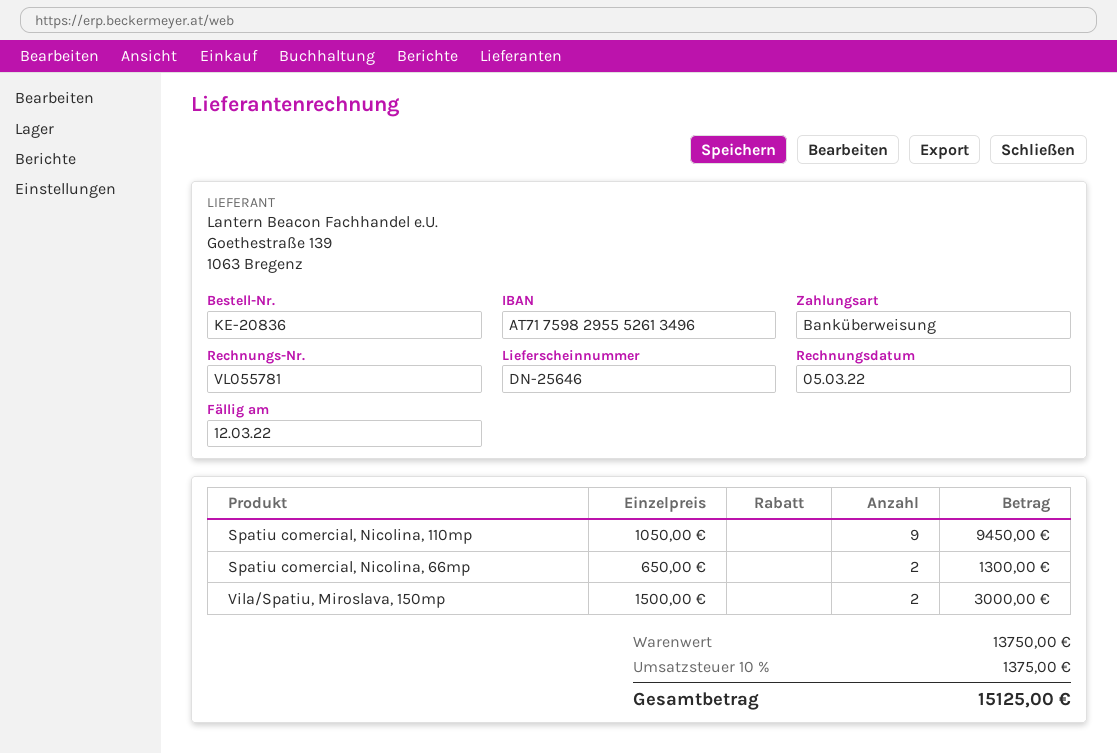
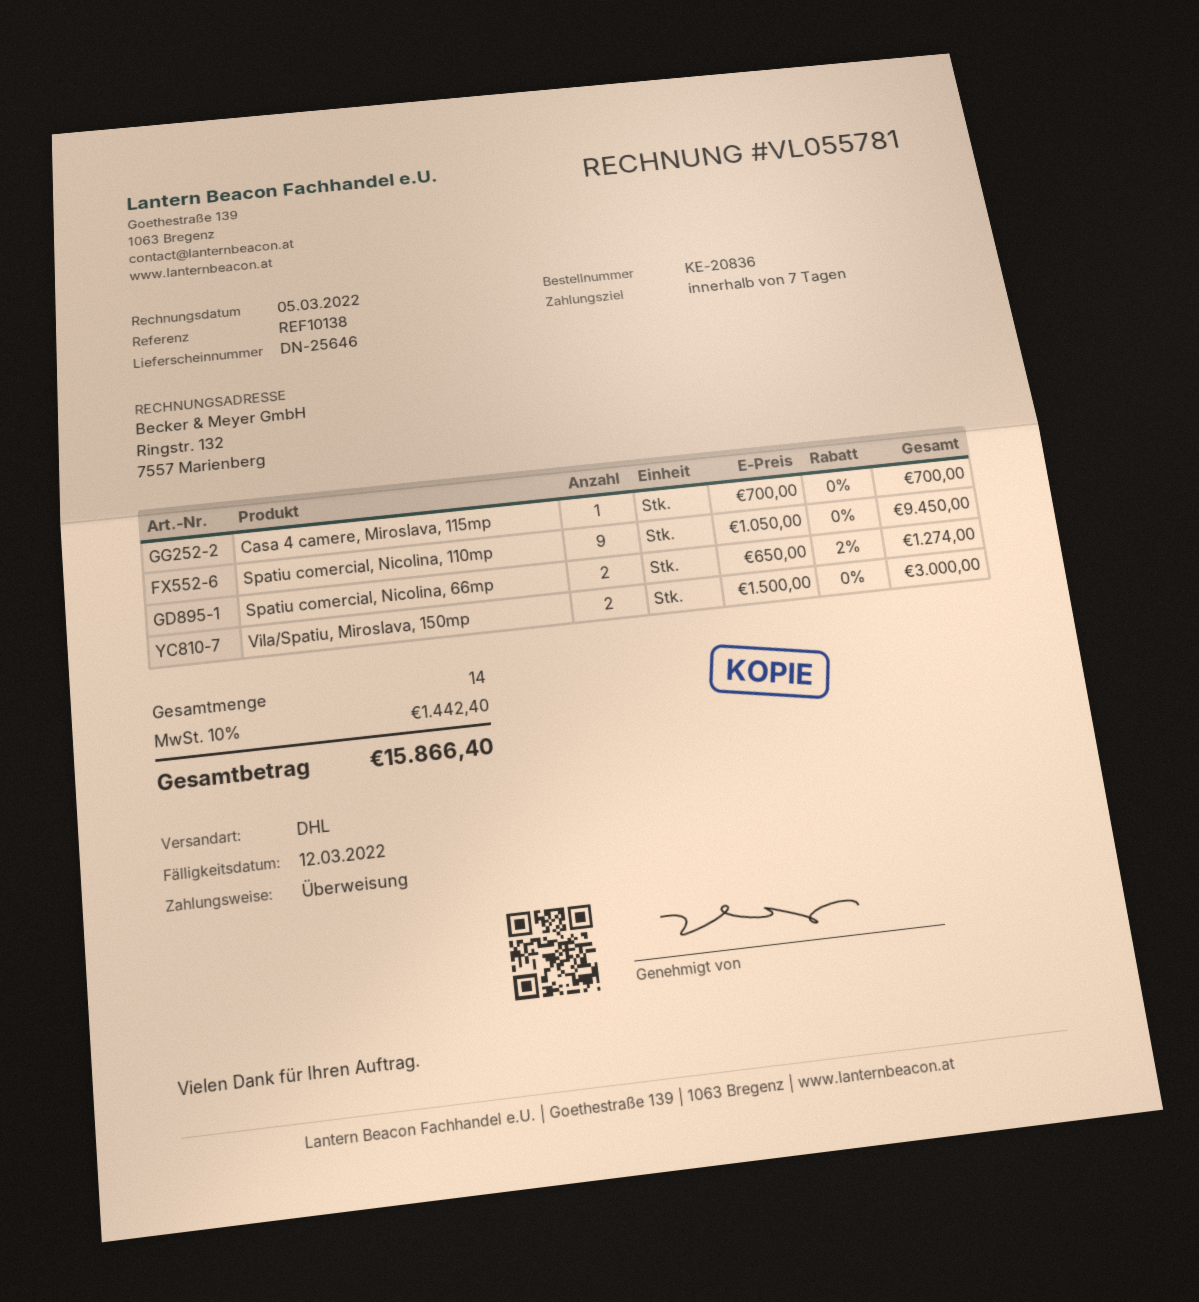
Spatiu comercial, Nicolina, 66mp: 2 x 650.00 = 1300.00 -> 2 x 650.00 - 2% = 1274.00
Casa 4 camere, Miroslava, 115mp: none -> 1 x 700.00 = 700.00
tax: 10% = 1375.00 -> 10% = 1442.40
total: 15125.00 -> 15866.40

